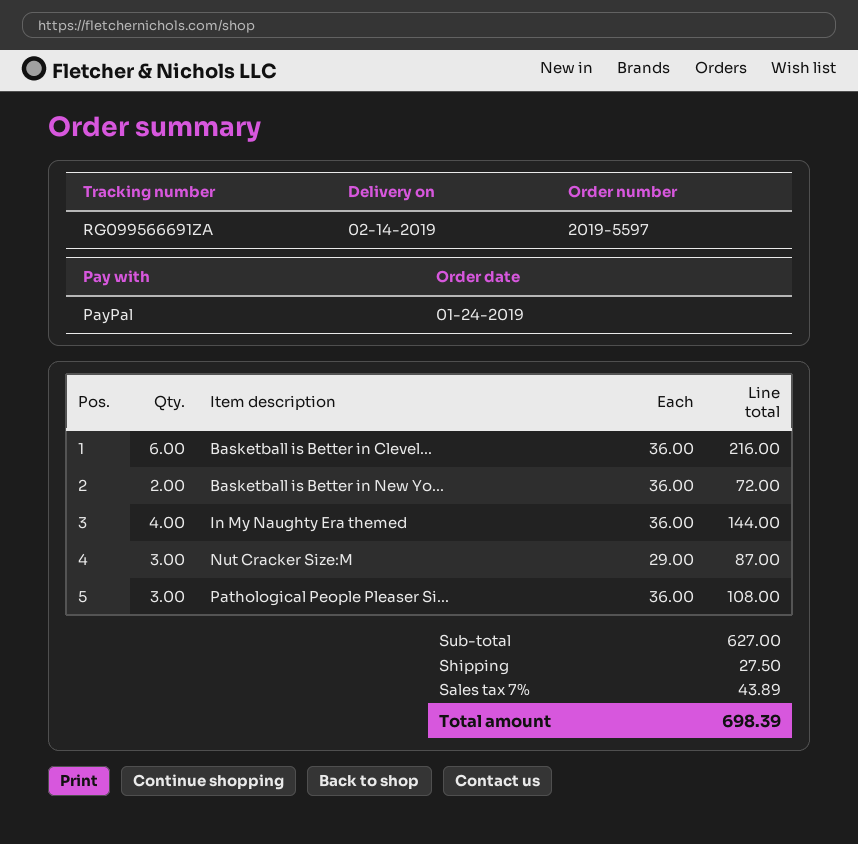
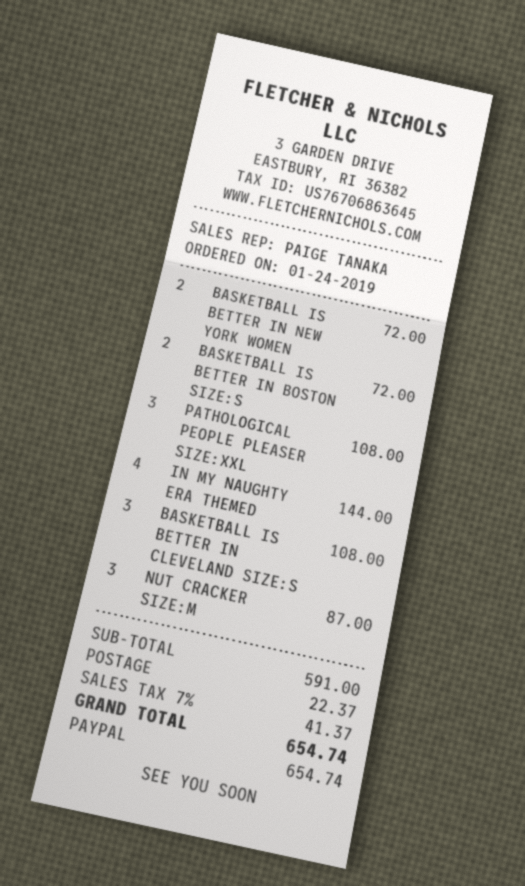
Basketball is Better in Clevel...: 6 for 216.00 -> 3 for 108.00
BASKETBALL IS BETTER IN BOSTON SIZE:S: none -> 2 for 72.00
subtotal: 627.00 -> 591.00
shipping: 27.50 -> 22.37
tax: 7% = 43.89 -> 7% = 41.37
total: 698.39 -> 654.74

